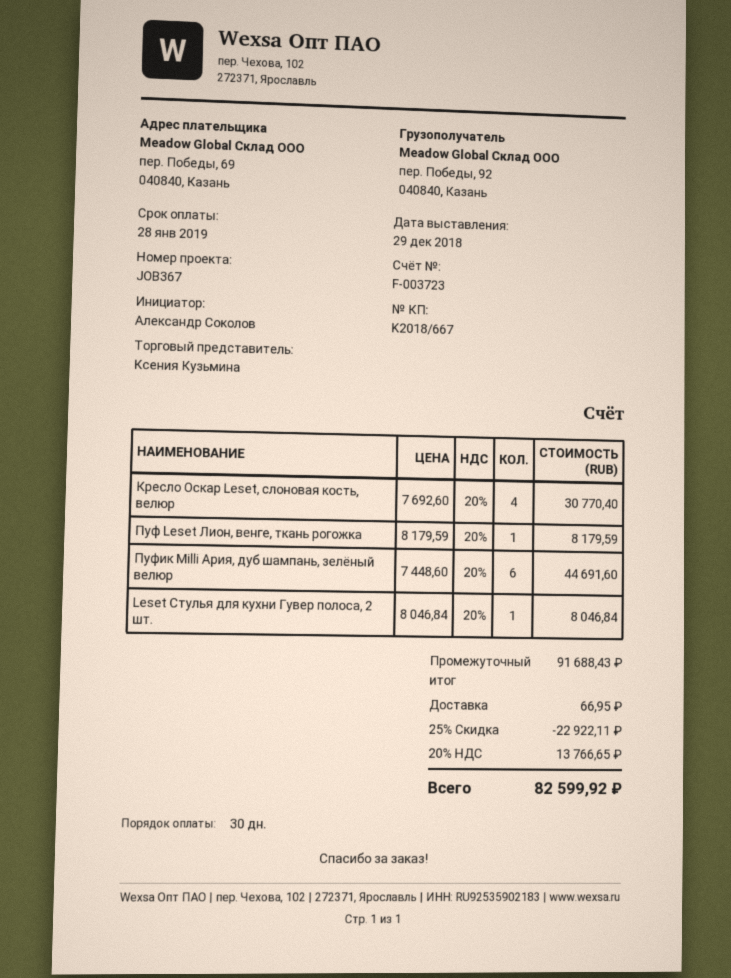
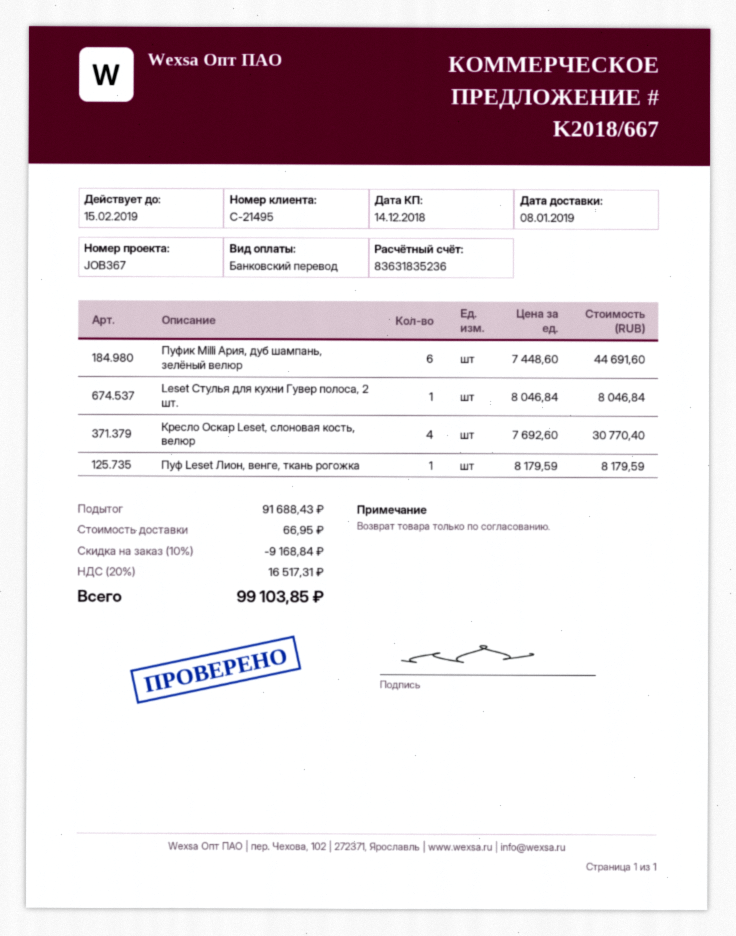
discount: 25% = 22922.11 -> 10% = 9168.84
tax: 20% = 13766.65 -> 20% = 16517.31
total: 82599.92 -> 99103.85

